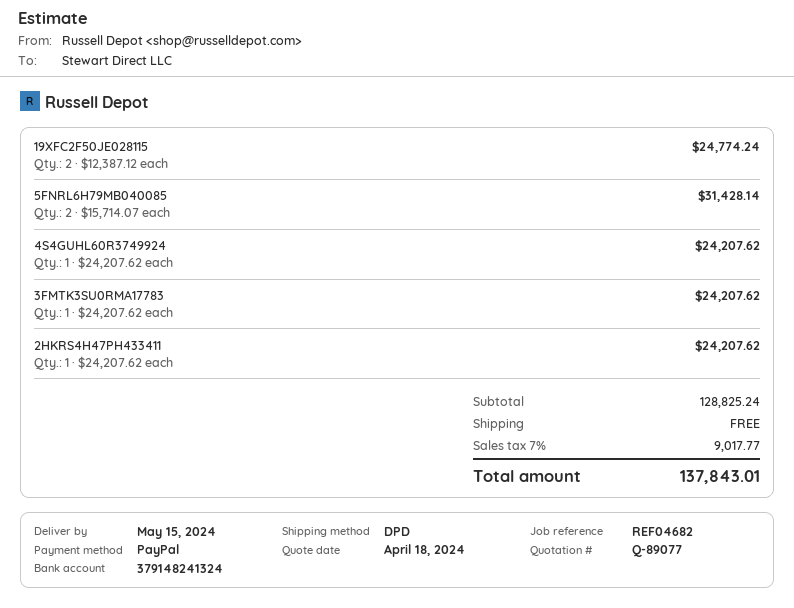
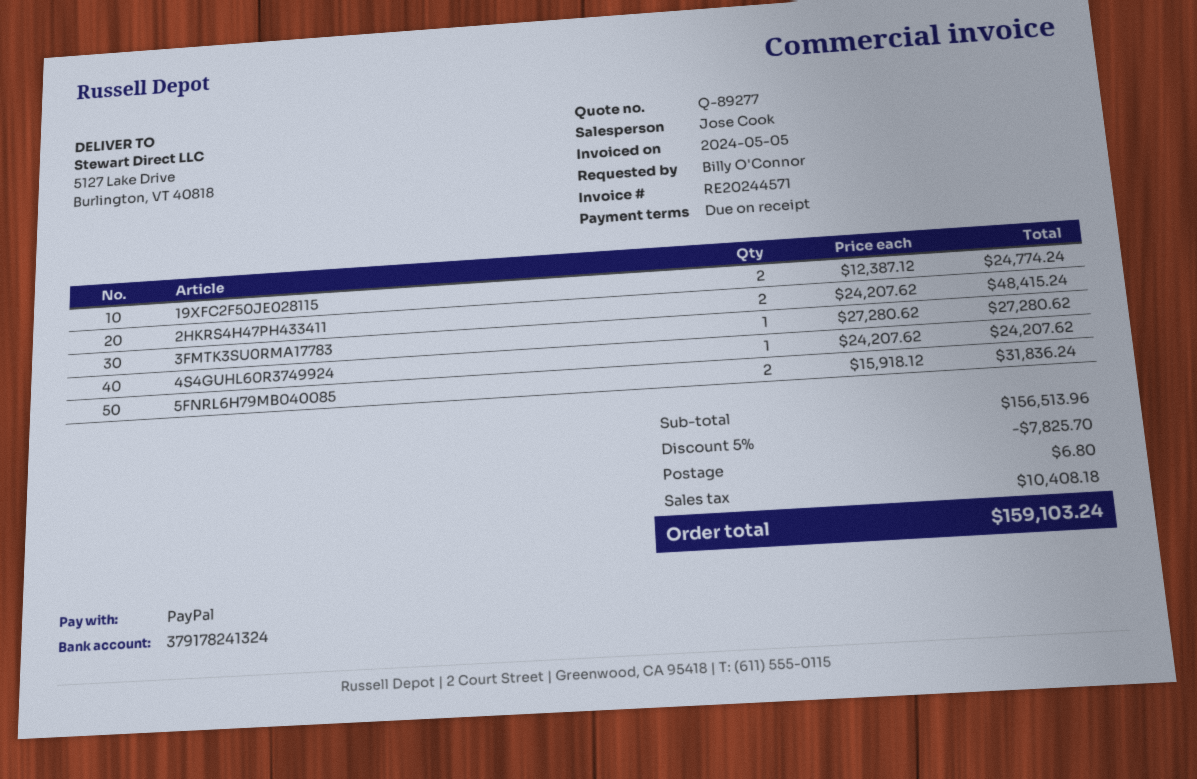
quote number: Q-89077 -> Q-89277
bank account: 379148241324 -> 379178241324
5FNRL6H79MB040085: 2 x 15714.07 = 31428.14 -> 2 x 15918.12 = 31836.24
3FMTK3SU0RMA17783: 1 x 24207.62 = 24207.62 -> 1 x 27280.62 = 27280.62
2HKRS4H47PH433411: 1 x 24207.62 = 24207.62 -> 2 x 24207.62 = 48415.24
subtotal: 128825.24 -> 156513.96
discount: none -> 5% = 7825.70
shipping: 0.00 -> 6.80
tax: 9017.77 -> 10408.18
total: 137843.01 -> 159103.24

